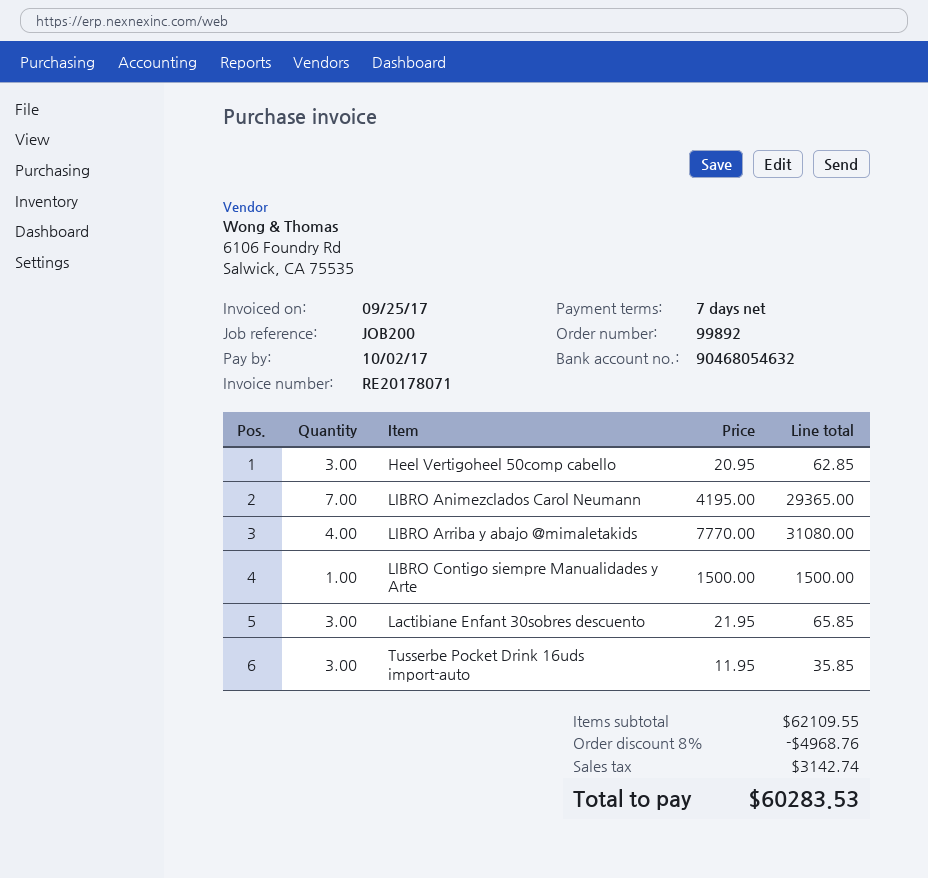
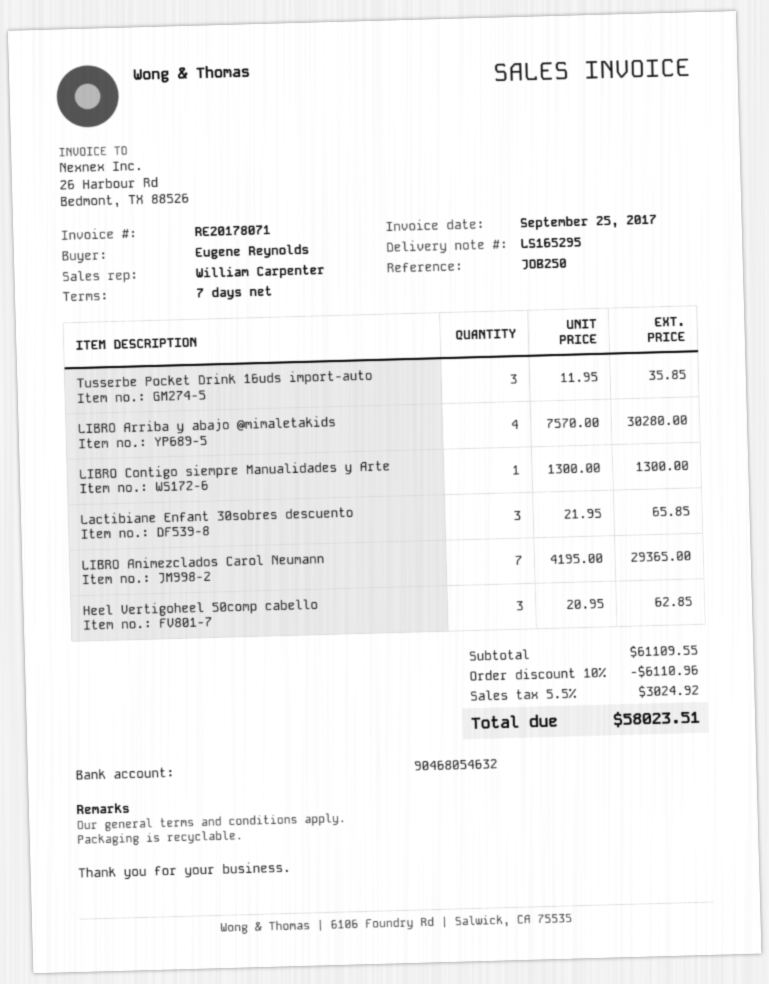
reference: JOB200 -> JOB250
LIBRO Arriba y abajo @mimaletakids: 4 x 7770.00 = 31080.00 -> 4 x 7570.00 = 30280.00
LIBRO Contigo siempre Manualidades y Arte: 1 x 1500.00 = 1500.00 -> 1 x 1300.00 = 1300.00
subtotal: 62109.55 -> 61109.55
discount: 8% = 4968.76 -> 10% = 6110.96
tax: 3142.74 -> 3024.92
total: 60283.53 -> 58023.51

